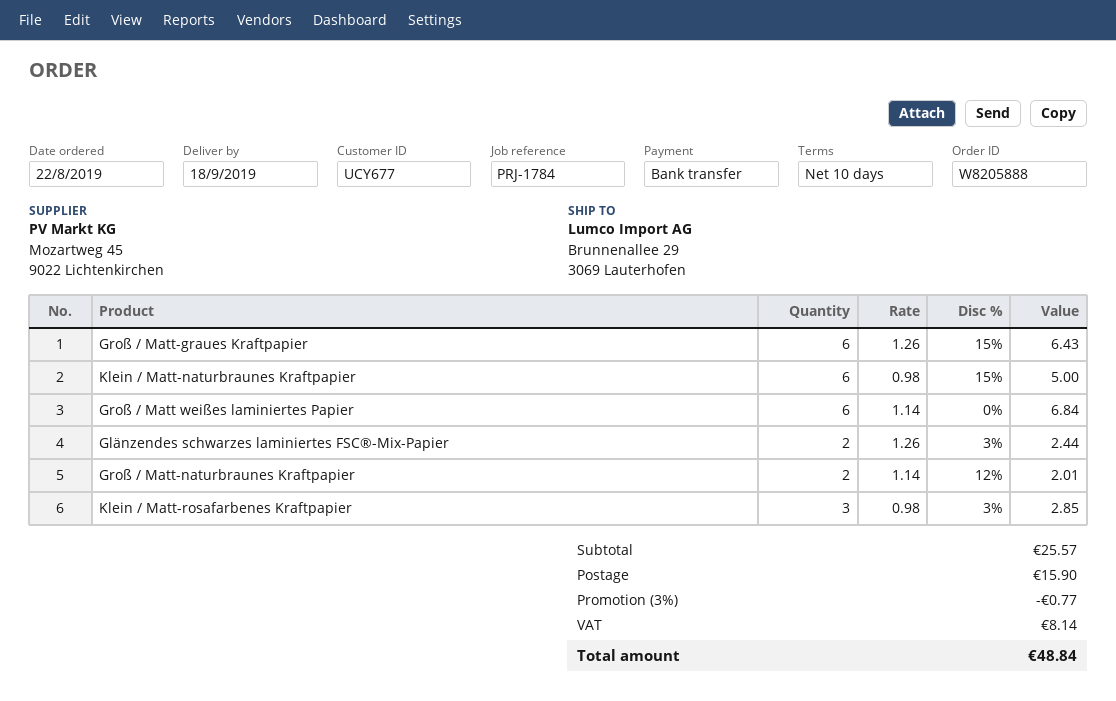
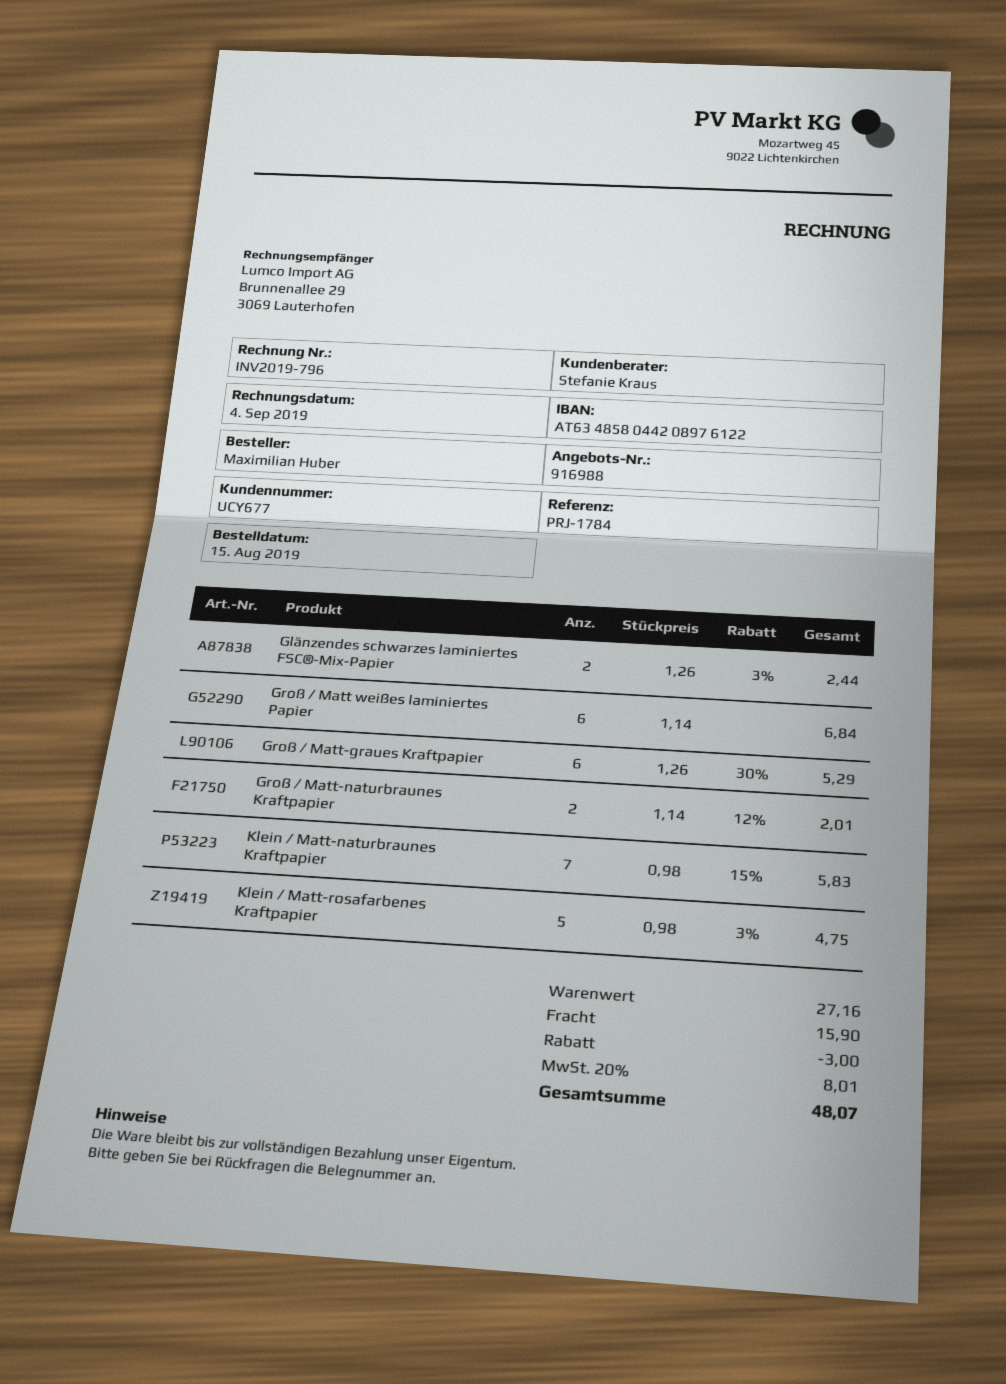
order date: 2019-08-22 -> 2019-08-15
Groß / Matt-graues Kraftpapier: 6 x 1.26 - 15% = 6.43 -> 6 x 1.26 - 30% = 5.29
Klein / Matt-naturbraunes Kraftpapier: 6 x 0.98 - 15% = 5.00 -> 7 x 0.98 - 15% = 5.83
Klein / Matt-rosafarbenes Kraftpapier: 3 x 0.98 - 3% = 2.85 -> 5 x 0.98 - 3% = 4.75
subtotal: 25.57 -> 27.16
discount: 0.77 -> 3.00
tax: 8.14 -> 8.01
total: 48.84 -> 48.07

